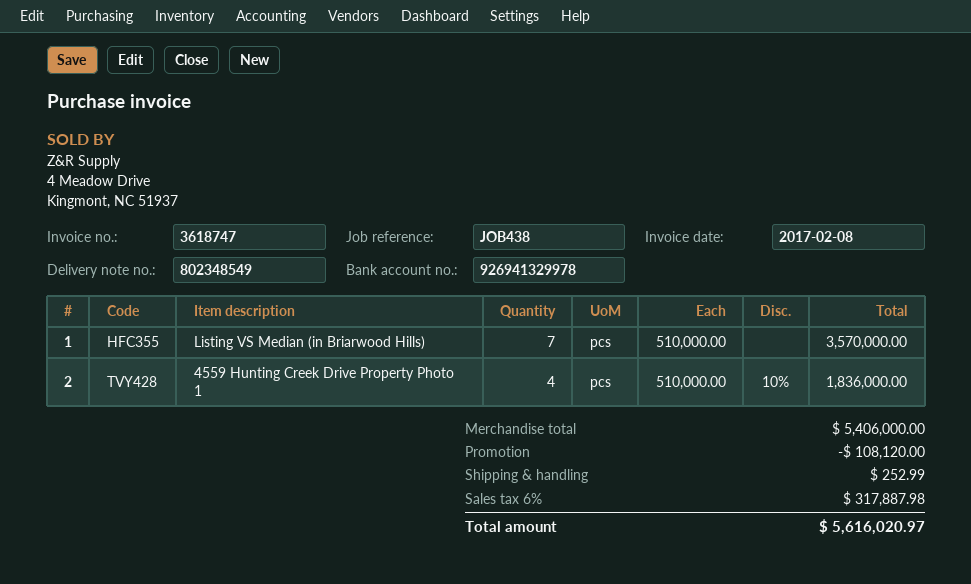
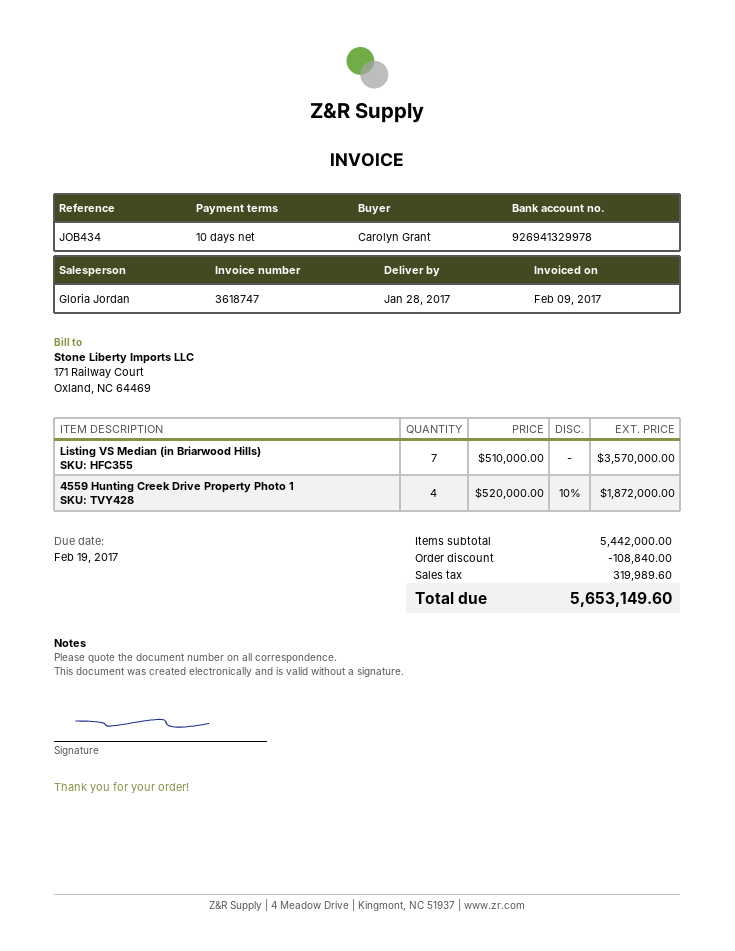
invoice date: 2017-02-08 -> 2017-02-09
reference: JOB438 -> JOB434
4559 Hunting Creek Drive Property Photo 1: 4 x 510000.00 - 10% = 1836000.00 -> 4 x 520000.00 - 10% = 1872000.00
subtotal: 5406000.00 -> 5442000.00
discount: 108120.00 -> 108840.00
shipping: 252.99 -> none
tax: 317887.98 -> 319989.60
total: 5616020.97 -> 5653149.60

